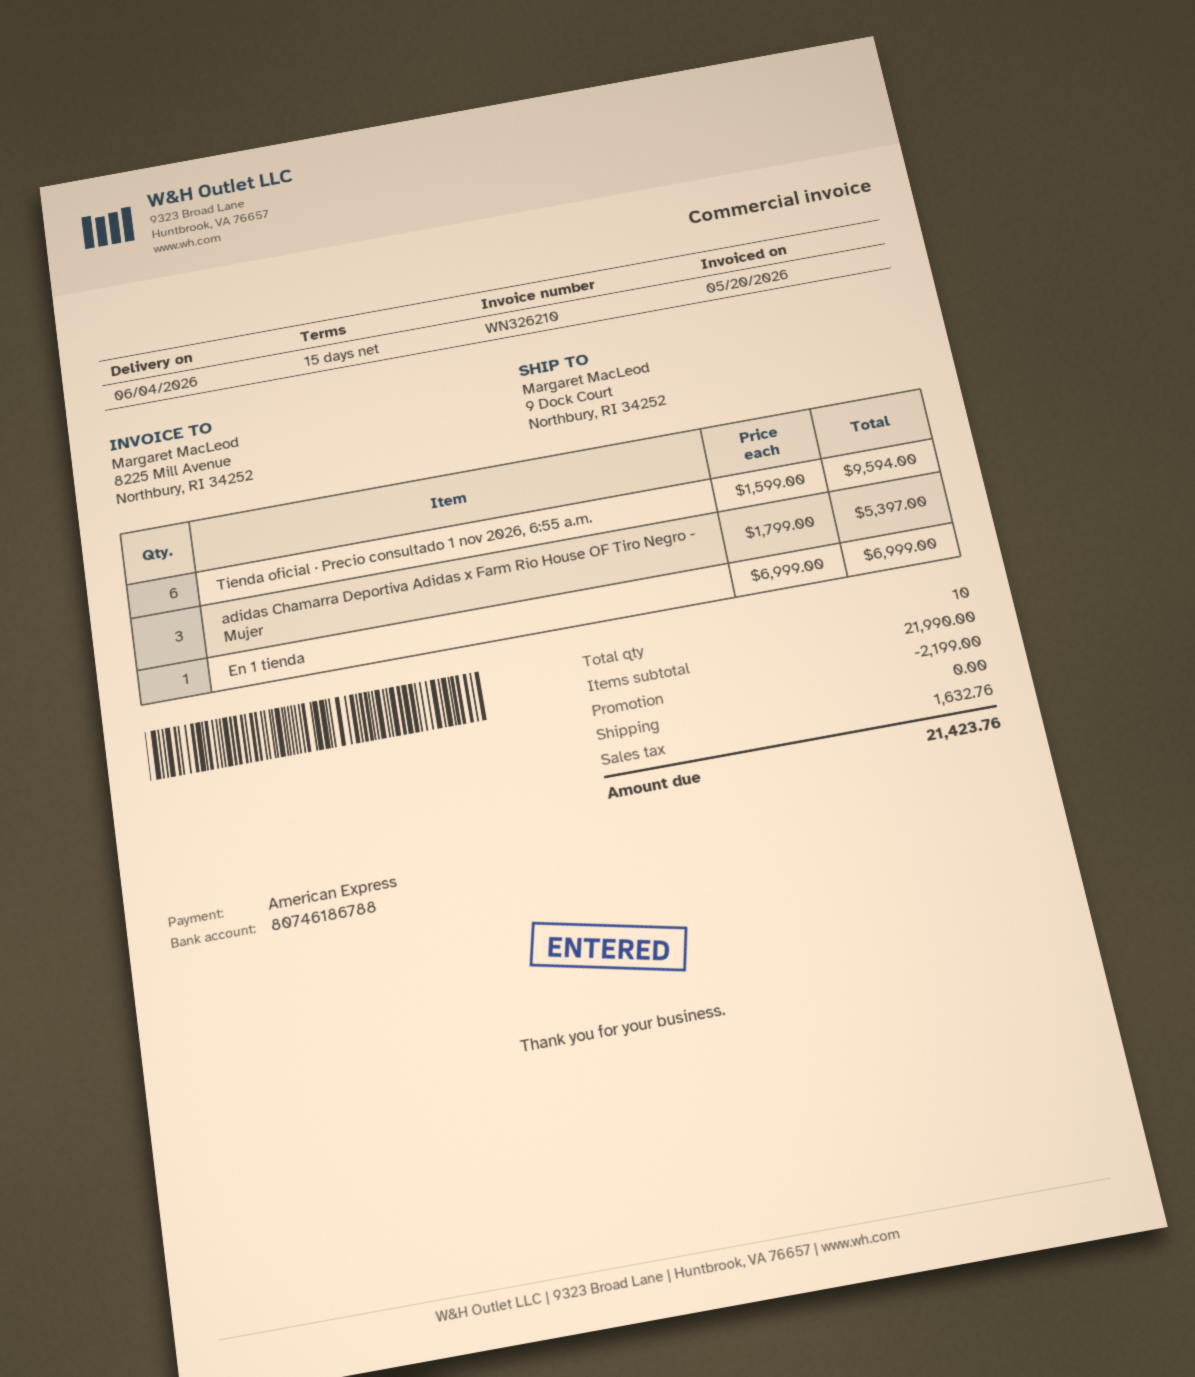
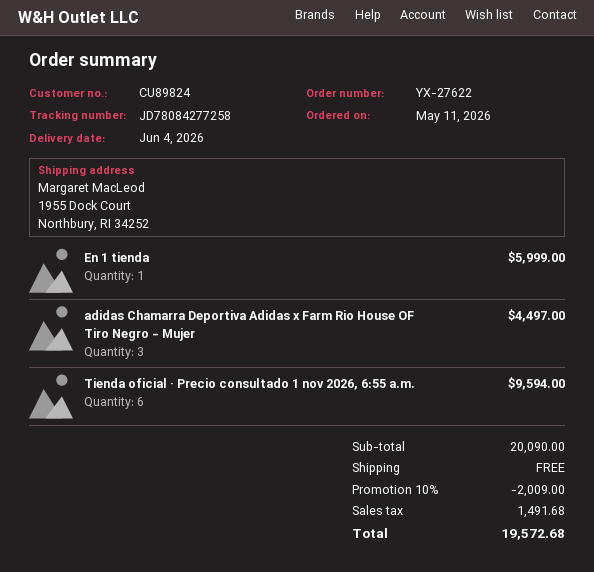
ship to: 9 Dock Court, Northbury, RI 34252 -> 1955 Dock Court, Northbury, RI 34252
adidas Chamarra Deportiva Adidas x Farm Rio House OF Tiro Negro - Mujer: 3 for 5397.00 -> 3 for 4497.00
En 1 tienda: 1 for 6999.00 -> 1 for 5999.00
subtotal: 21990.00 -> 20090.00
discount: 2199.00 -> 2009.00
tax: 1632.76 -> 1491.68
total: 21423.76 -> 19572.68

